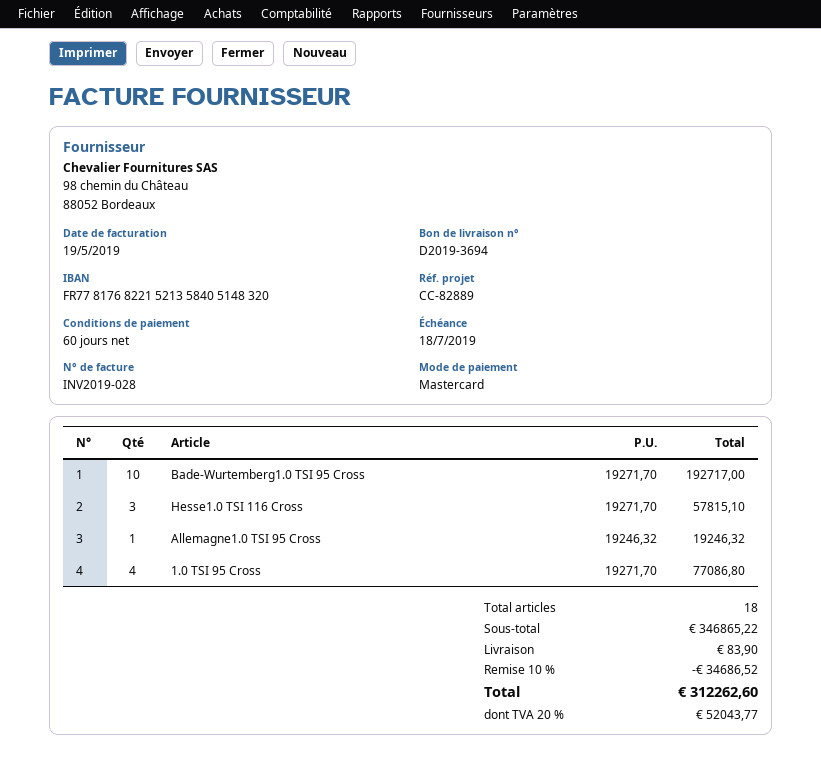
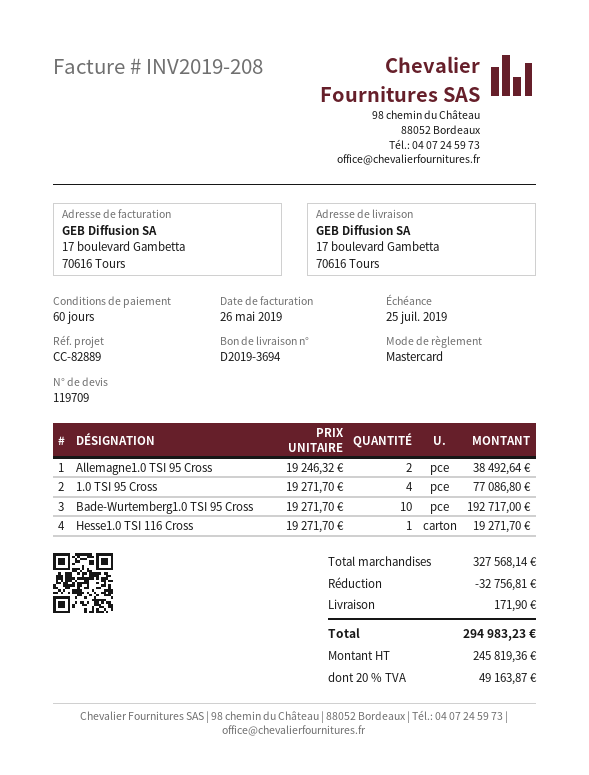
invoice number: INV2019-028 -> INV2019-208
invoice date: 2019-05-19 -> 2019-05-26
due date: 2019-07-18 -> 2019-07-25
Hesse1.0 TSI 116 Cross: 3 x 19271.70 = 57815.10 -> 1 x 19271.70 = 19271.70
Allemagne1.0 TSI 95 Cross: 1 x 19246.32 = 19246.32 -> 2 x 19246.32 = 38492.64
subtotal: 346865.22 -> 327568.14
discount: 34686.52 -> 32756.81
shipping: 83.90 -> 171.90
tax: 20% = 52043.77 -> 20% = 49163.87
total: 312262.60 -> 294983.23

